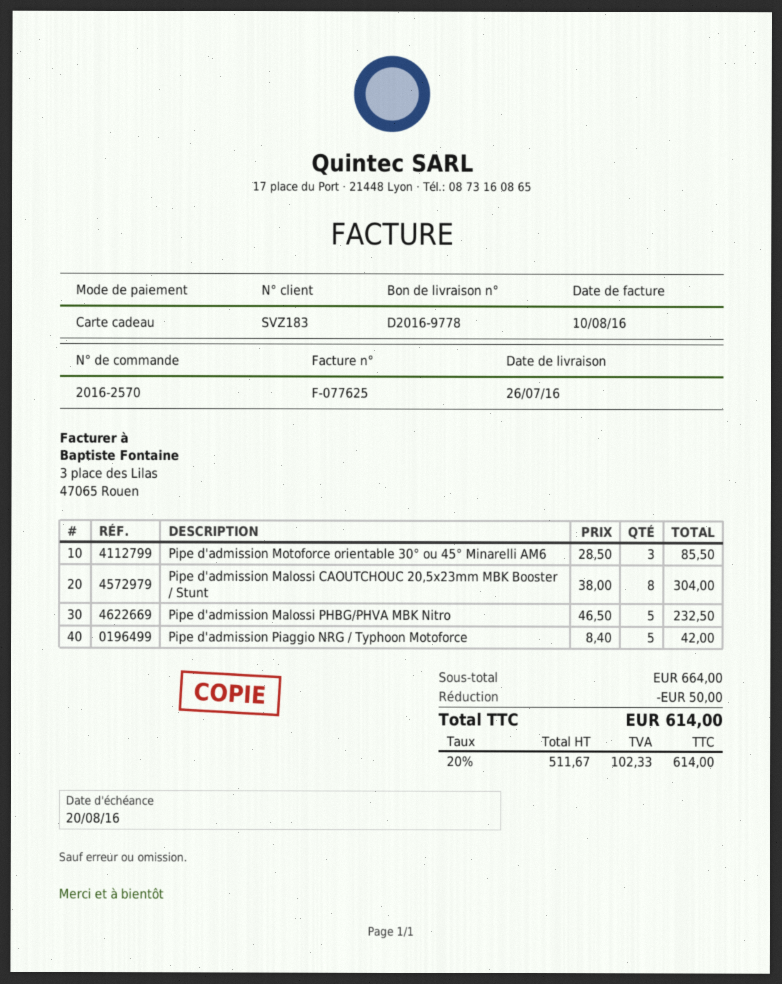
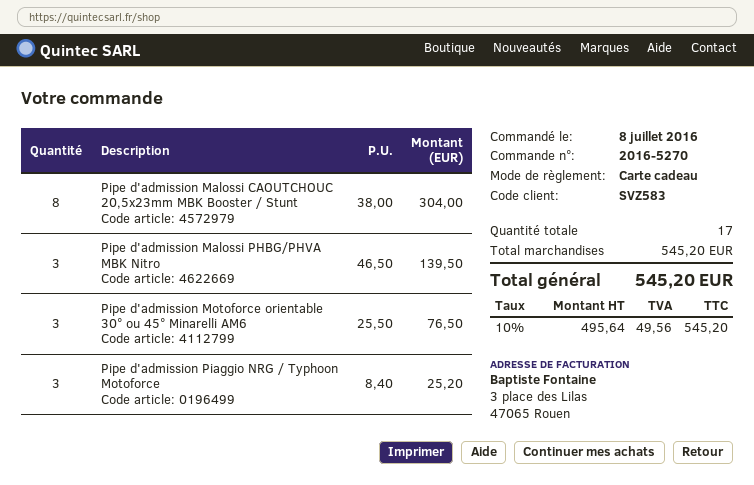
order number: 2016-2570 -> 2016-5270
customer number: SVZ183 -> SVZ583
Pipe d'admission Motoforce orientable 30° ou 45° Minarelli AM6: 3 x 28.50 = 85.50 -> 3 x 25.50 = 76.50
Pipe d'admission Malossi PHBG/PHVA MBK Nitro: 5 x 46.50 = 232.50 -> 3 x 46.50 = 139.50
Pipe d'admission Piaggio NRG / Typhoon Motoforce: 5 x 8.40 = 42.00 -> 3 x 8.40 = 25.20
subtotal: 664.00 -> 545.20
discount: 50.00 -> none
net: 511.67 -> 495.64
tax: 20% = 102.33 -> 10% = 49.56
total: 614.00 -> 545.20

